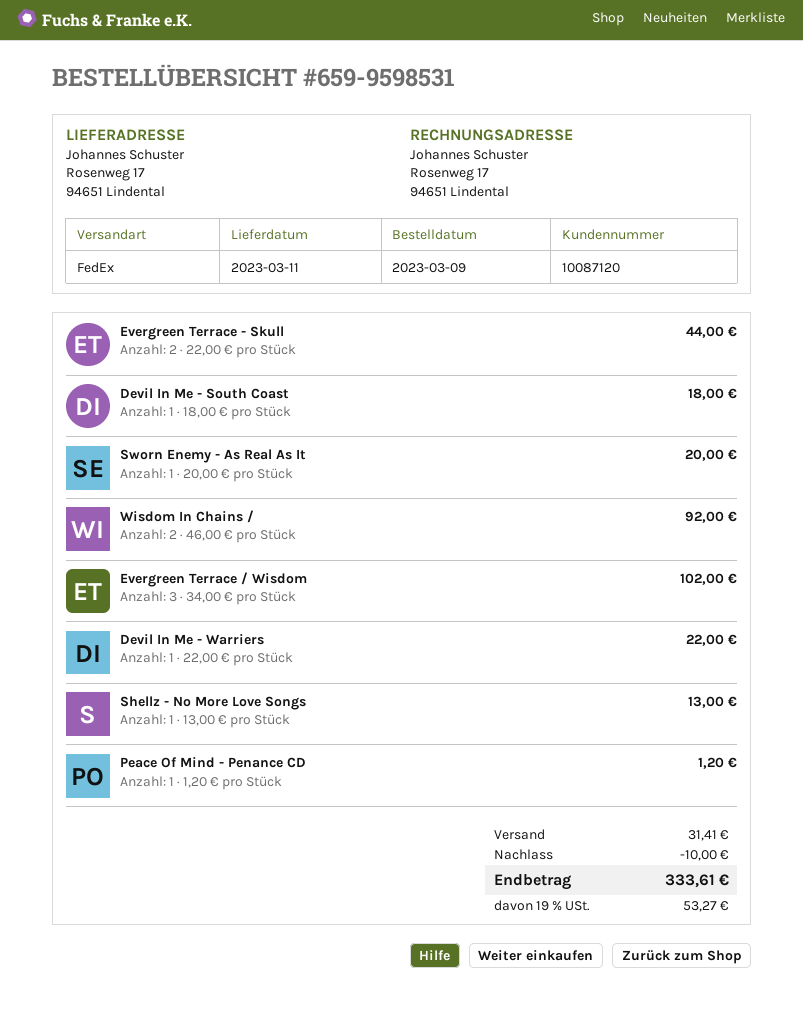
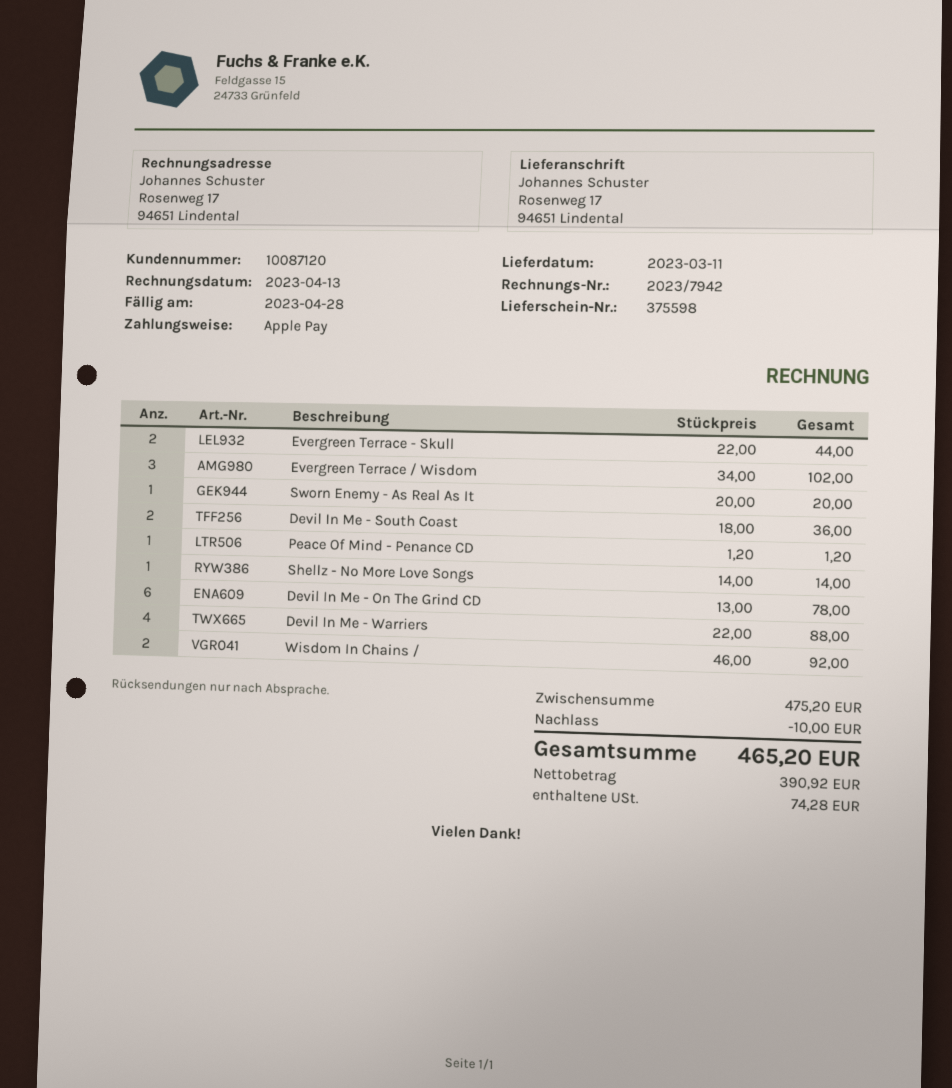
Devil In Me - South Coast: 1 x 18.00 = 18.00 -> 2 x 18.00 = 36.00
Devil In Me - Warriers: 1 x 22.00 = 22.00 -> 4 x 22.00 = 88.00
Shellz - No More Love Songs: 1 x 13.00 = 13.00 -> 1 x 14.00 = 14.00
Devil In Me - On The Grind CD: none -> 6 x 13.00 = 78.00
shipping: 31.41 -> none
tax: 53.27 -> 74.28
total: 333.61 -> 465.20

